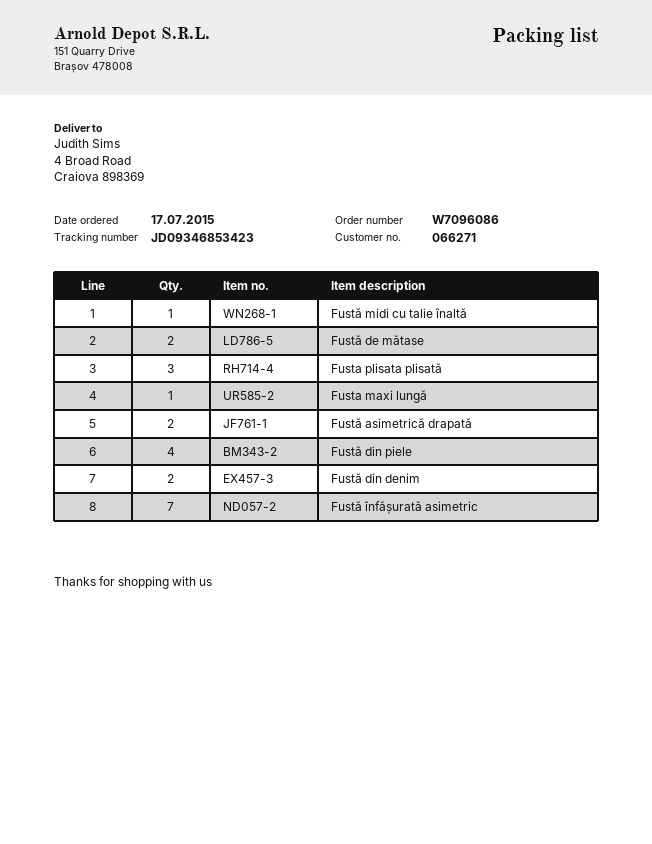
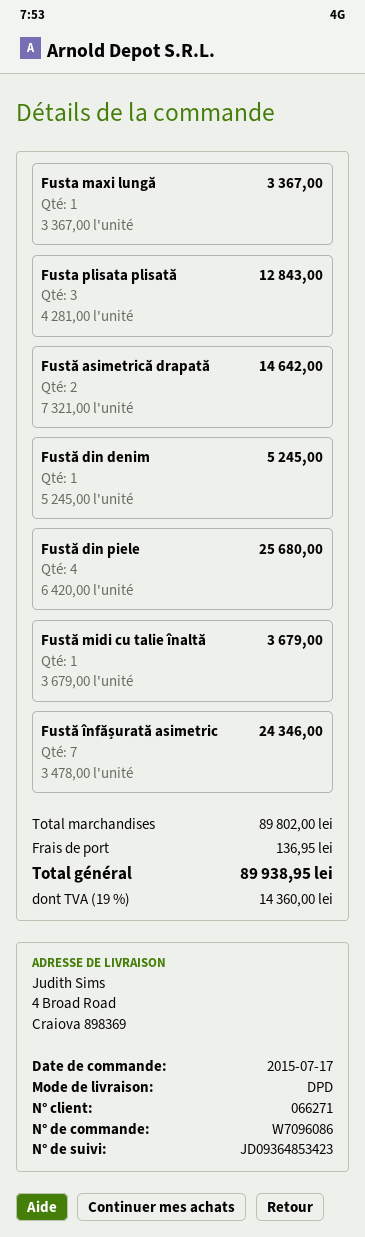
tracking number: JD09346853423 -> JD09364853423
Fustă de mătase: 2 -> none
Fustă din denim: 2 -> 1

